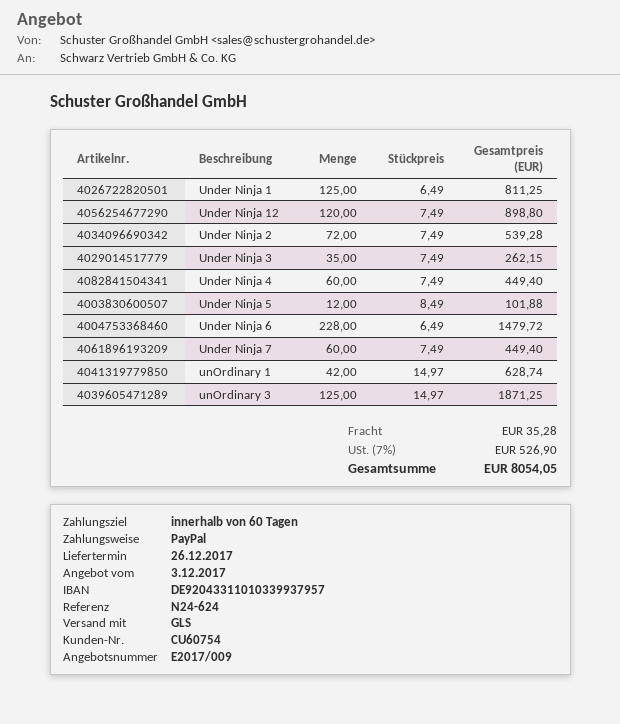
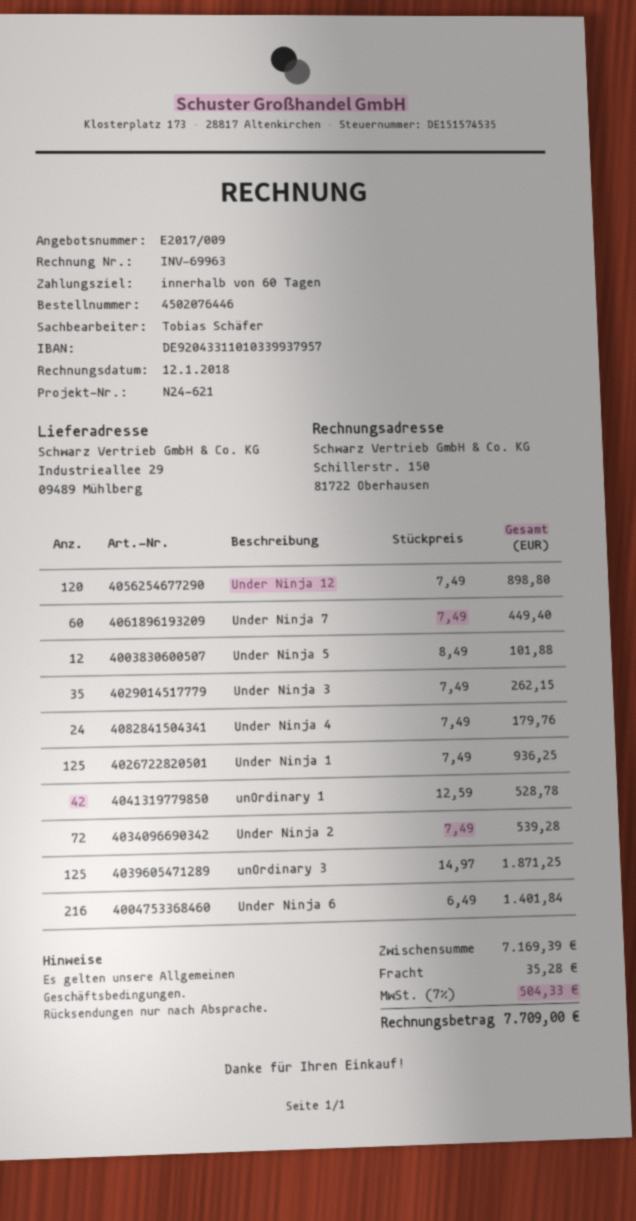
reference: N24-624 -> N24-621
Under Ninja 1: 125 x 6.49 = 811.25 -> 125 x 7.49 = 936.25
Under Ninja 4: 60 x 7.49 = 449.40 -> 24 x 7.49 = 179.76
Under Ninja 6: 228 x 6.49 = 1479.72 -> 216 x 6.49 = 1401.84
unOrdinary 1: 42 x 14.97 = 628.74 -> 42 x 12.59 = 528.78
tax: 7% = 526.90 -> 7% = 504.33
total: 8054.05 -> 7709.00

